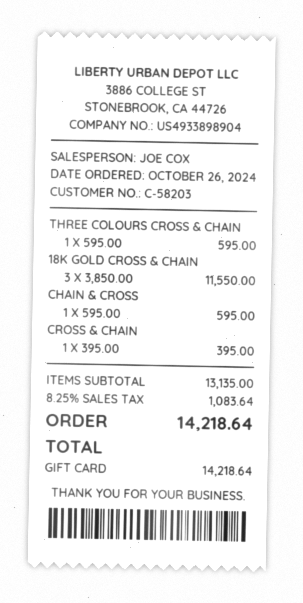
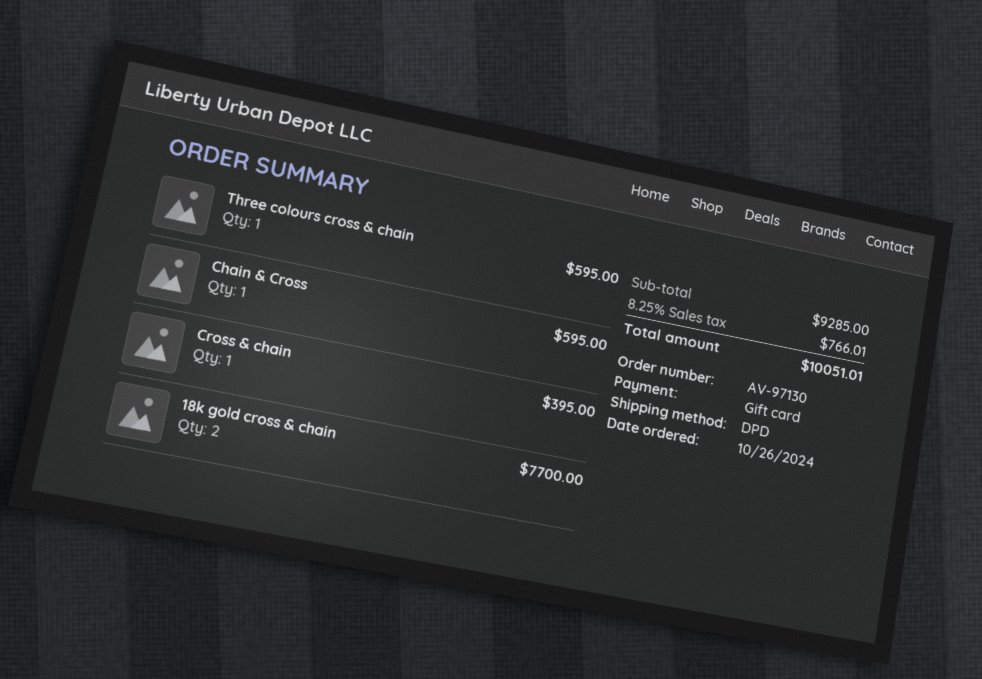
18K GOLD CROSS & CHAIN: 3 for 11550.00 -> 2 for 7700.00
subtotal: 13135.00 -> 9285.00
tax: 8.25% = 1083.64 -> 8.25% = 766.01
total: 14218.64 -> 10051.01

